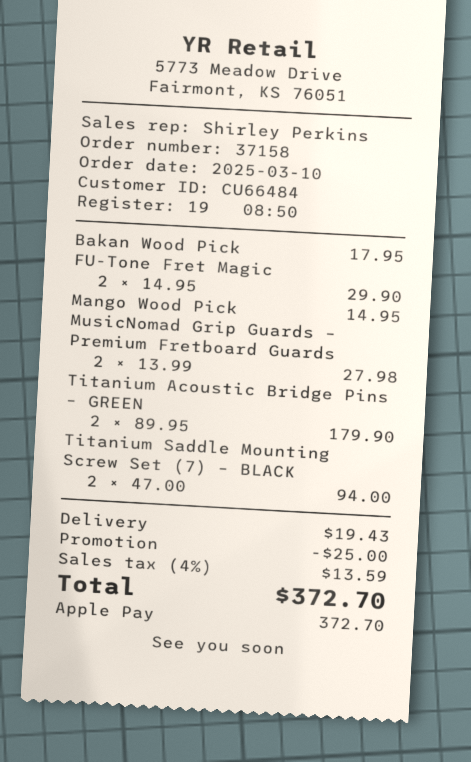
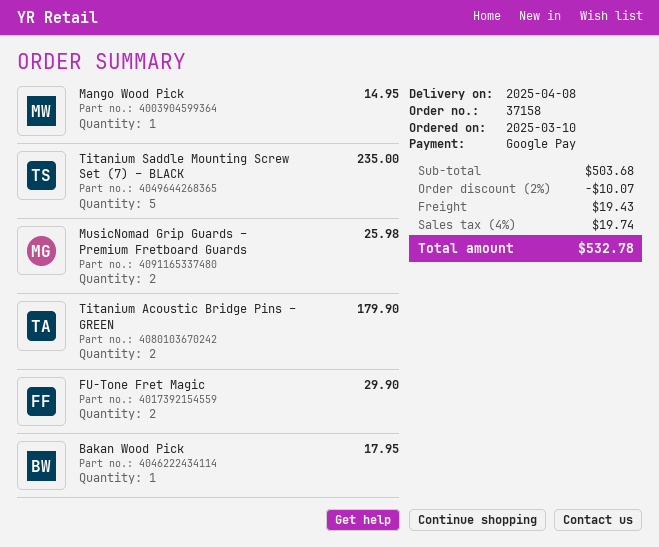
payment method: Apple Pay -> Google Pay
MusicNomad Grip Guards – Premium Fretboard Guards: 2 for 27.98 -> 2 for 25.98
Titanium Saddle Mounting Screw Set (7) – BLACK: 2 for 94.00 -> 5 for 235.00
discount: 25.00 -> 10.07
tax: 4% = 13.59 -> 4% = 19.74
total: 372.70 -> 532.78

